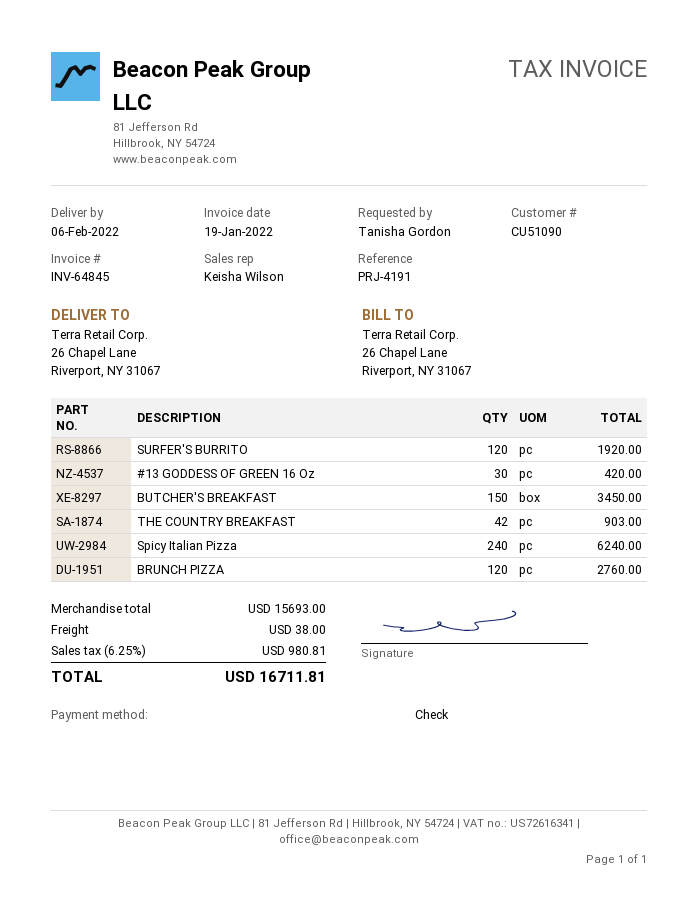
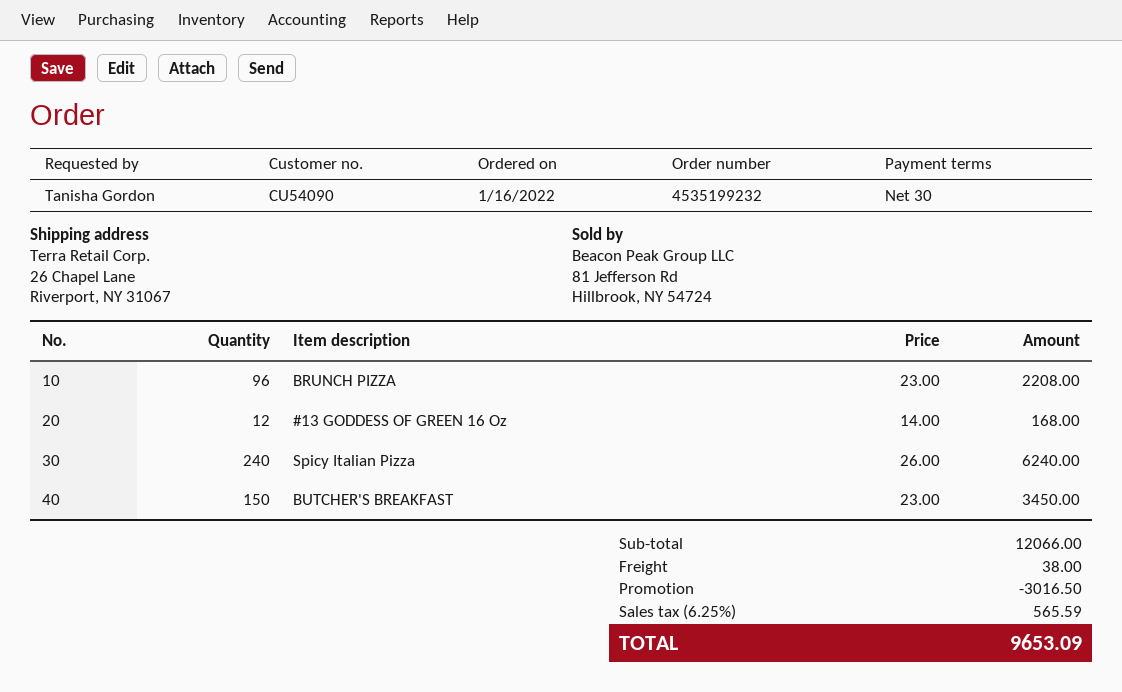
customer number: CU51090 -> CU54090
SURFER'S BURRITO: 120 for 1920.00 -> none
#13 GODDESS OF GREEN 16 Oz: 30 for 420.00 -> 12 for 168.00
THE COUNTRY BREAKFAST: 42 for 903.00 -> none
BRUNCH PIZZA: 120 for 2760.00 -> 96 for 2208.00
subtotal: 15693.00 -> 12066.00
discount: none -> 3016.50
tax: 6.25% = 980.81 -> 6.25% = 565.59
total: 16711.81 -> 9653.09

